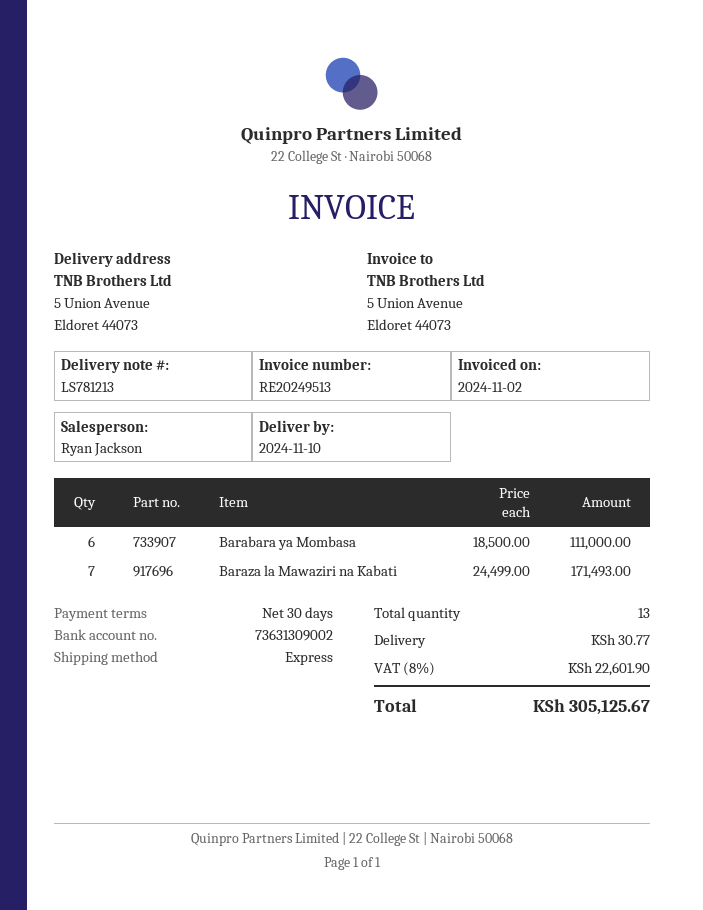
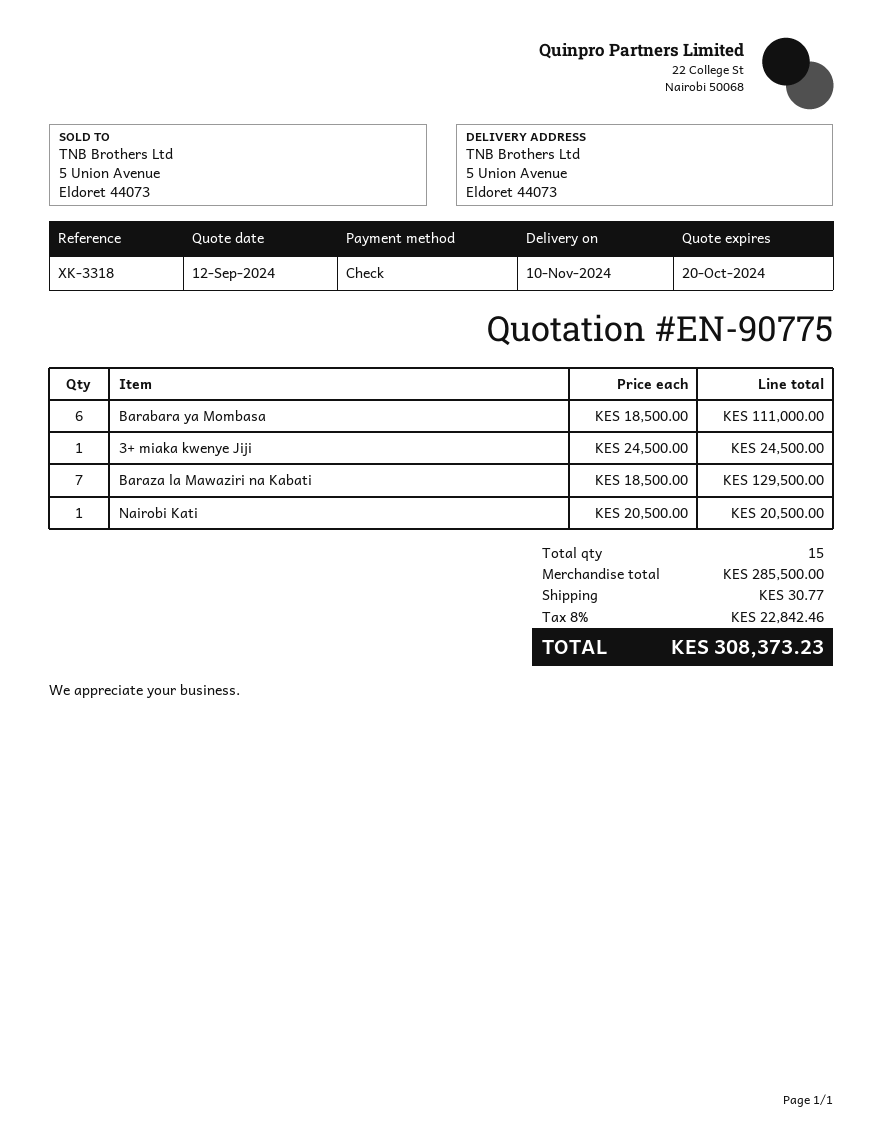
Baraza la Mawaziri na Kabati: 7 x 24499.00 = 171493.00 -> 7 x 18500.00 = 129500.00
3+ miaka kwenye Jiji: none -> 1 x 24500.00 = 24500.00
Nairobi Kati: none -> 1 x 20500.00 = 20500.00
total quantity: 13 -> 15
tax: 8% = 22601.90 -> 8% = 22842.46
total: 305125.67 -> 308373.23

